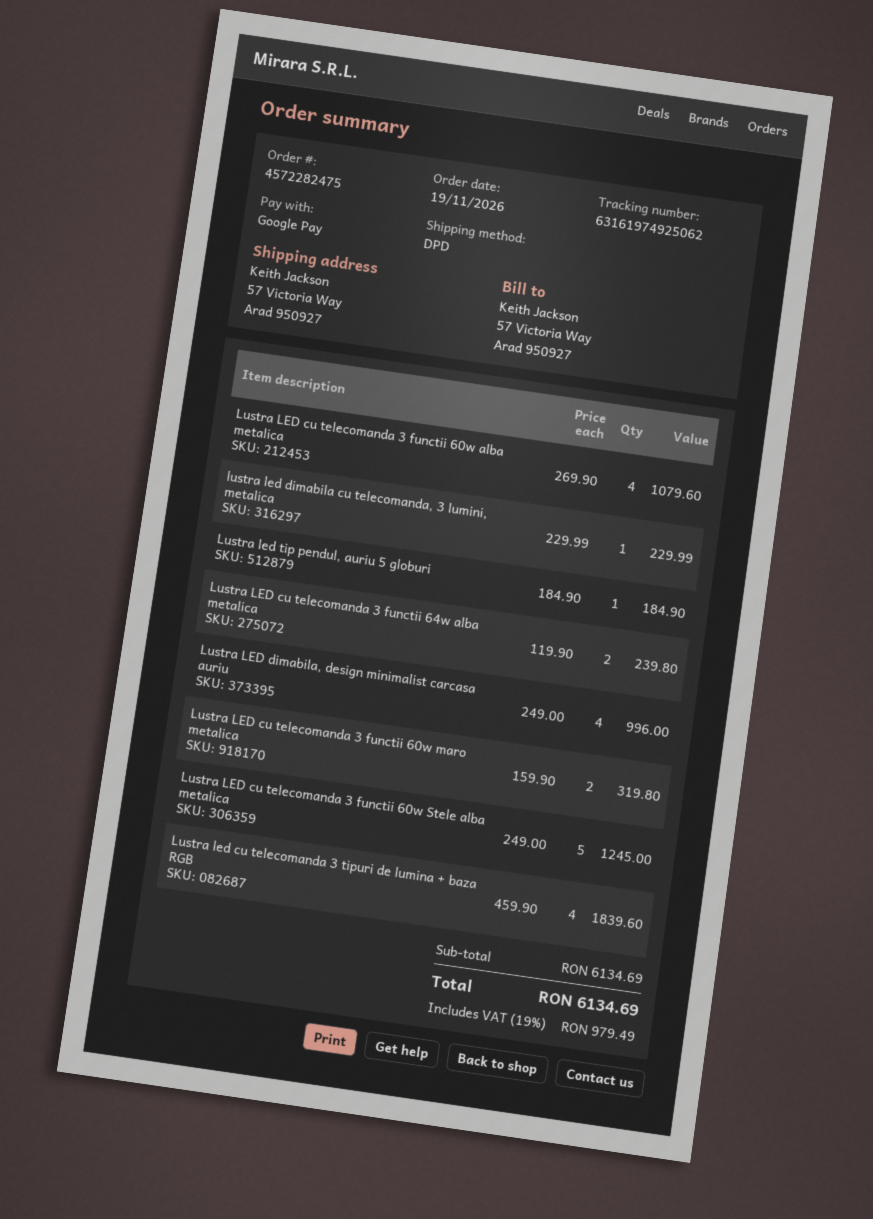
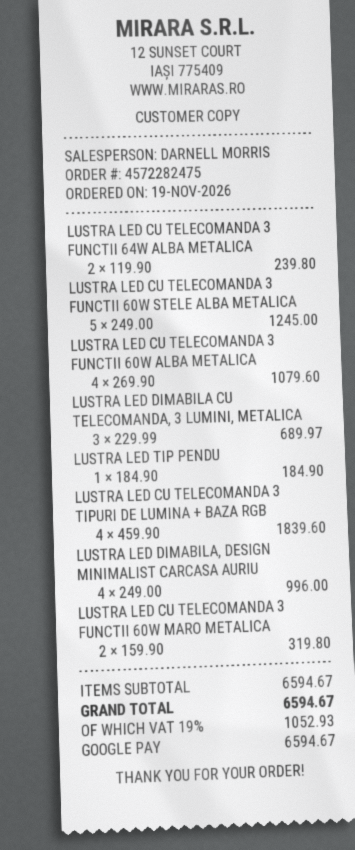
lustra led dimabila cu telecomanda, 3 lumini, metalica: 1 x 229.99 = 229.99 -> 3 x 229.99 = 689.97
subtotal: 6134.69 -> 6594.67
tax: 19% = 979.49 -> 19% = 1052.93
total: 6134.69 -> 6594.67

